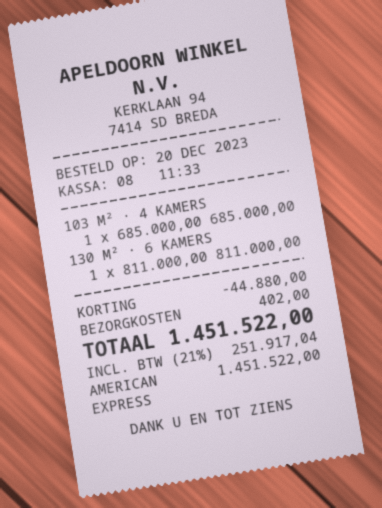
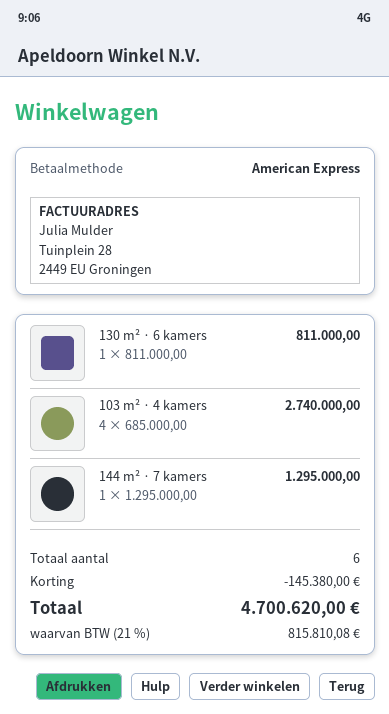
103 M² · 4 KAMERS: 1 x 685000.00 = 685000.00 -> 4 x 685000.00 = 2740000.00
144 m² · 7 kamers: none -> 1 x 1295000.00 = 1295000.00
discount: 44880.00 -> 145380.00
shipping: 402.00 -> none
tax: 21% = 251917.04 -> 21% = 815810.08
total: 1451522.00 -> 4700620.00

